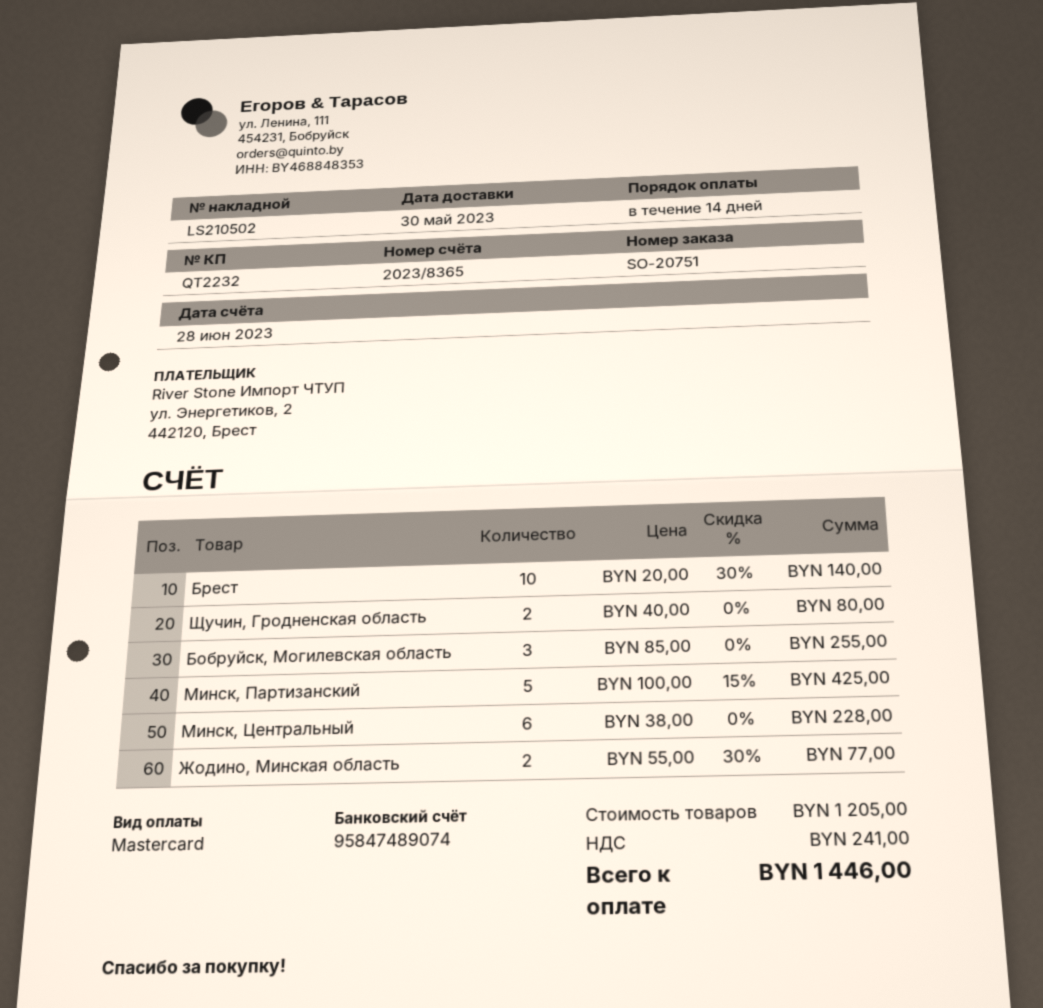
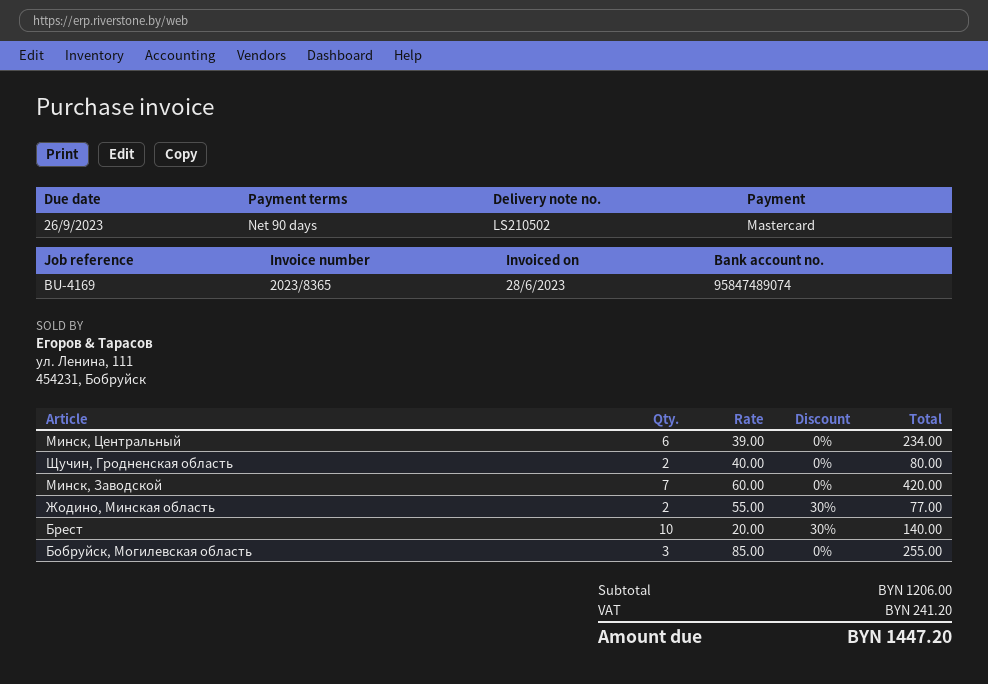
payment terms: 14 days -> 90 days
Минск, Партизанский: 5 x 100.00 - 15% = 425.00 -> none
Минск, Центральный: 6 x 38.00 = 228.00 -> 6 x 39.00 = 234.00
Минск, Заводской: none -> 7 x 60.00 = 420.00
subtotal: 1205.00 -> 1206.00
tax: 241.00 -> 241.20
total: 1446.00 -> 1447.20

